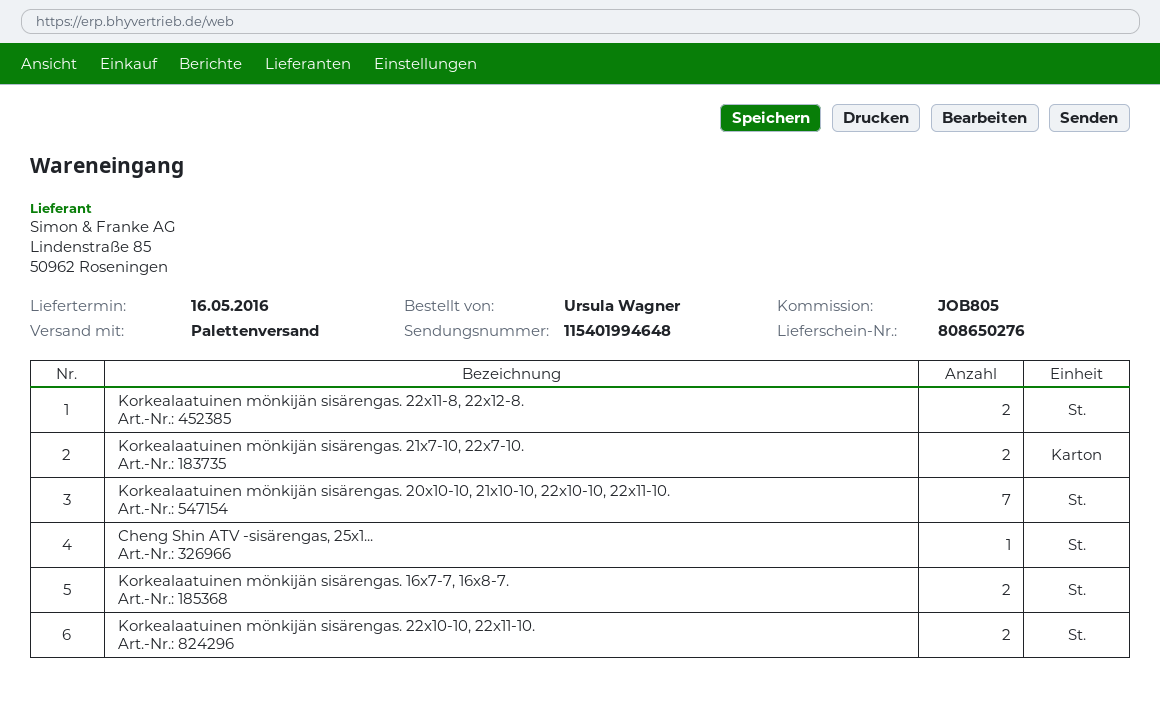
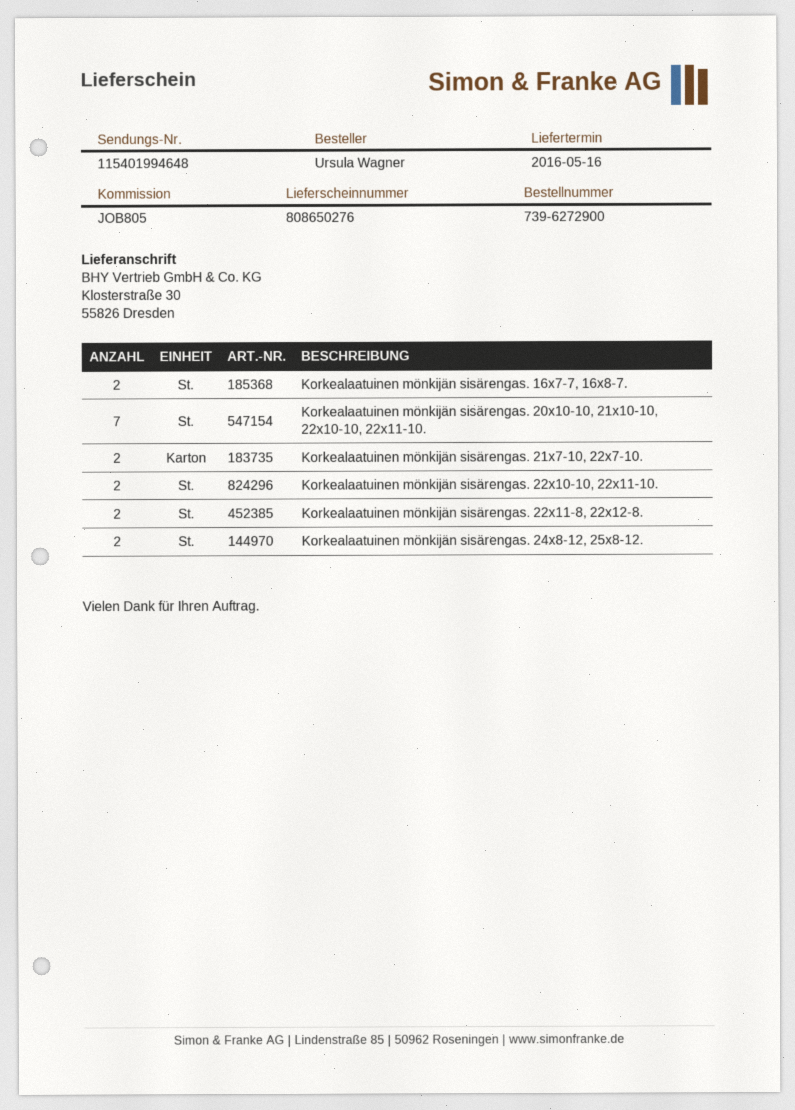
Cheng Shin ATV -sisärengas, 25x1...: 1 -> none
Korkealaatuinen mönkijän sisärengas. 24x8-12, 25x8-12.: none -> 2

